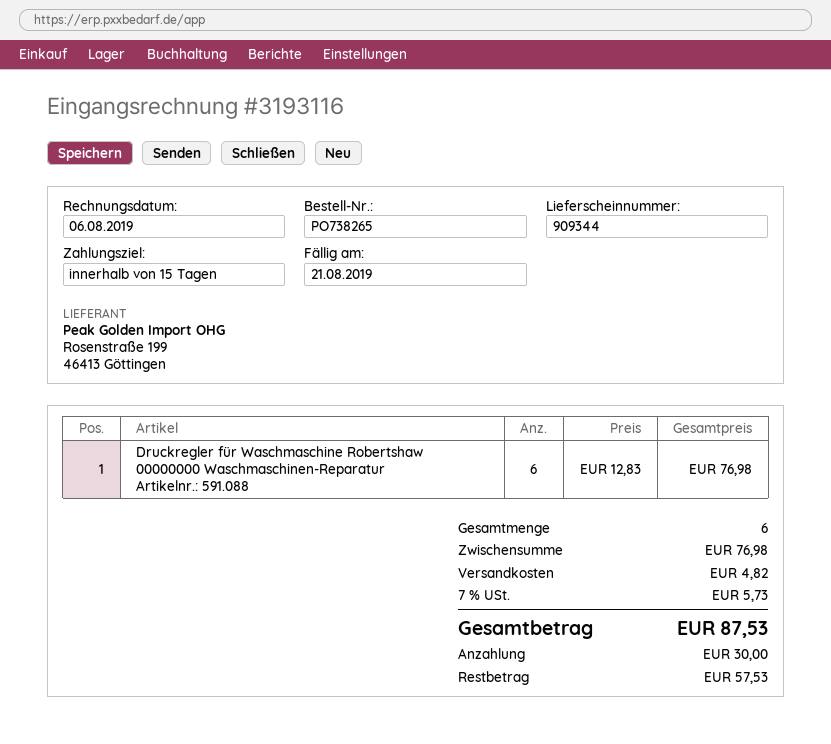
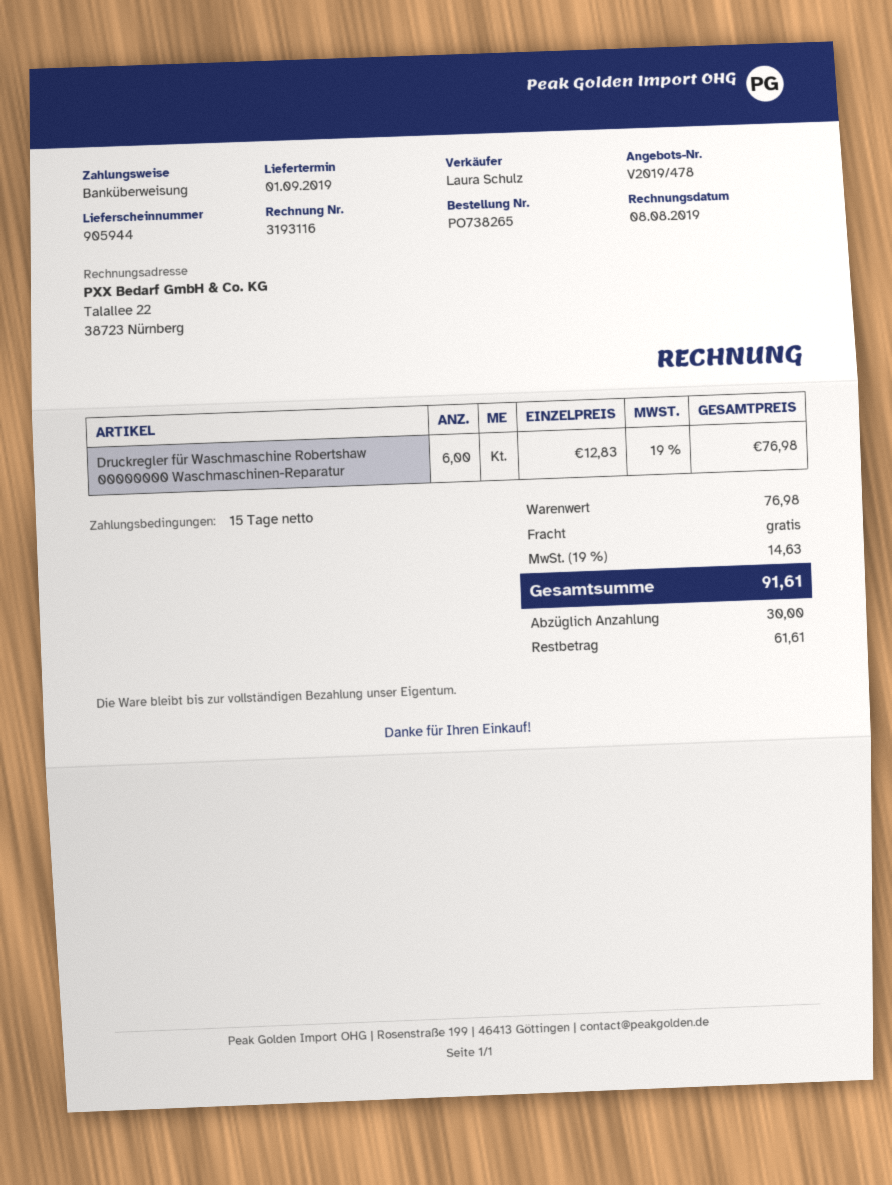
delivery note number: 909344 -> 905944
invoice date: 2019-08-06 -> 2019-08-08
shipping: 4.82 -> 0.00
tax: 7% = 5.73 -> 19% = 14.63
total: 87.53 -> 91.61
balance: 57.53 -> 61.61

